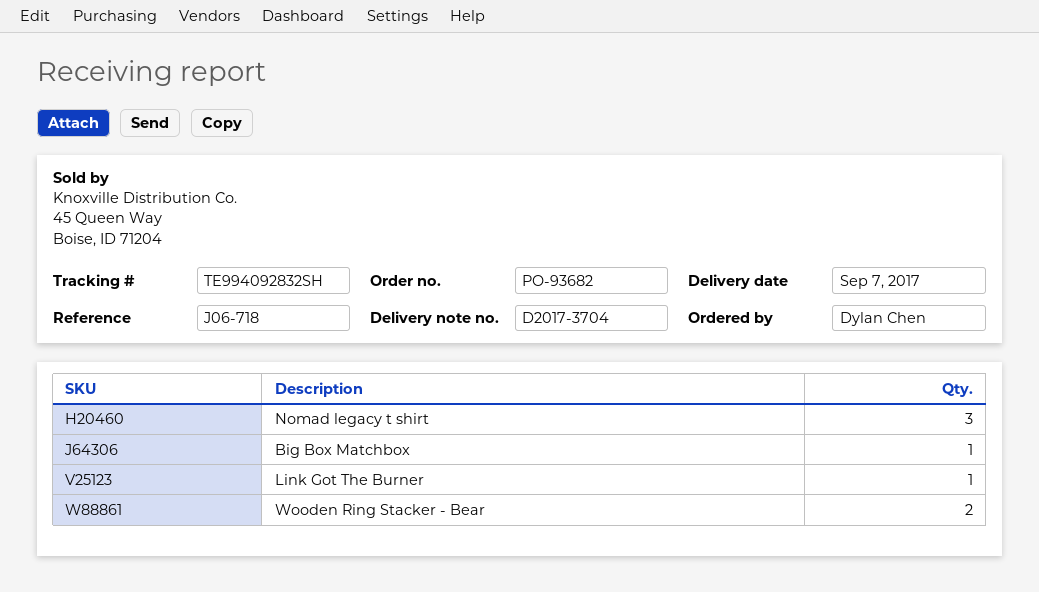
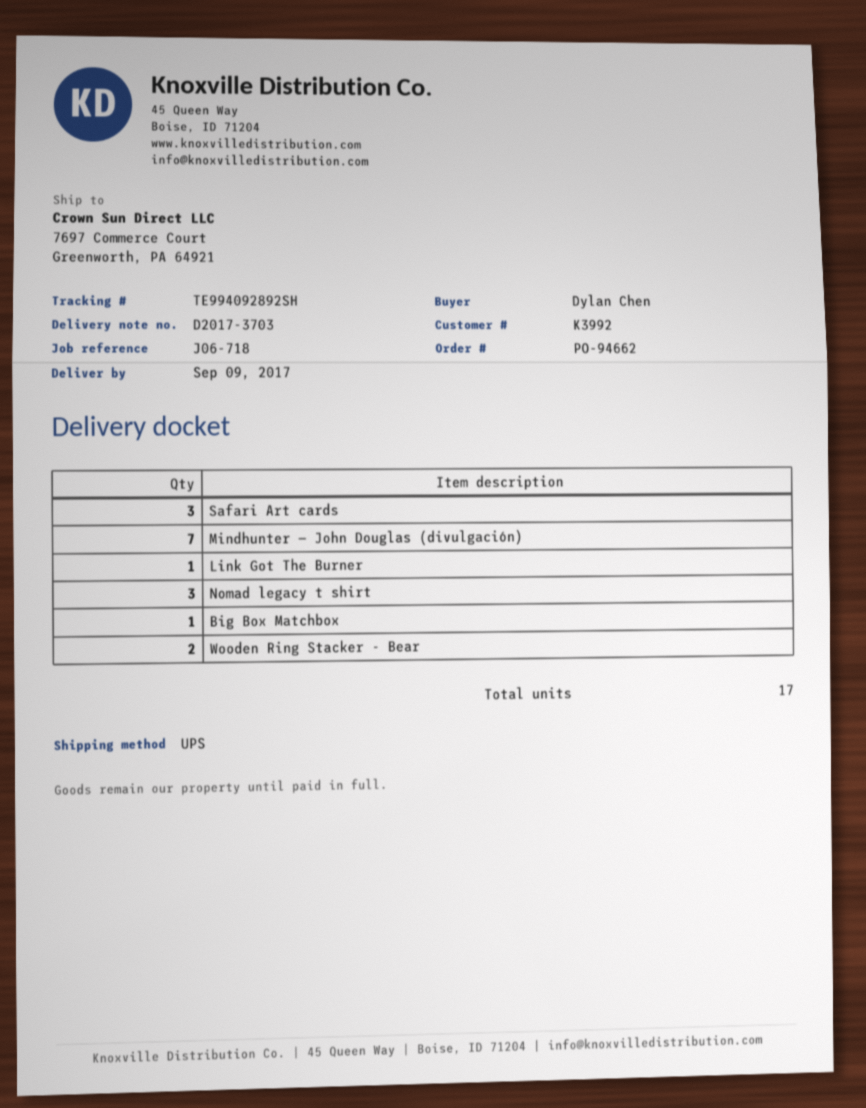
order number: PO-93682 -> PO-94662
delivery note number: D2017-3704 -> D2017-3703
delivery date: 2017-09-07 -> 2017-09-09
tracking number: TE994092832SH -> TE994092892SH
Safari Art cards: none -> 3
Mindhunter — John Douglas (divulgación): none -> 7

